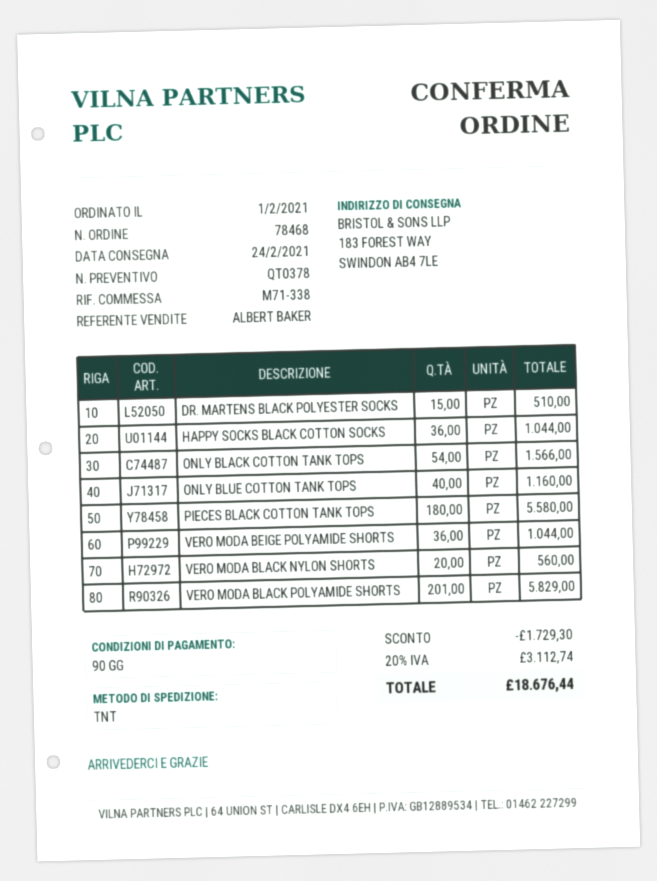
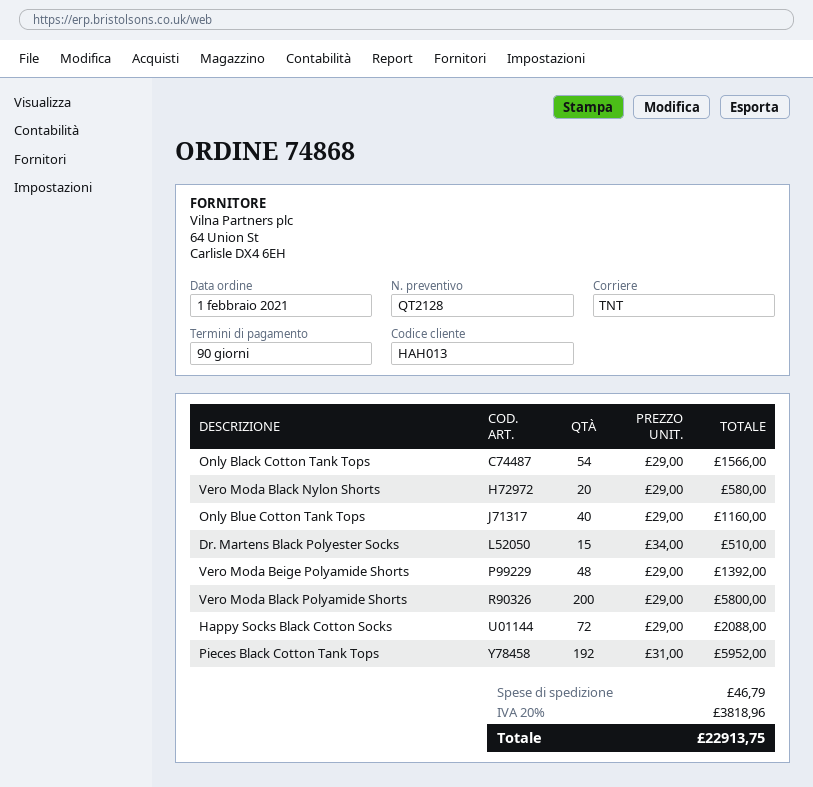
quote number: QT0378 -> QT2128
order number: 78468 -> 74868
HAPPY SOCKS BLACK COTTON SOCKS: 36 for 1044.00 -> 72 for 2088.00
PIECES BLACK COTTON TANK TOPS: 180 for 5580.00 -> 192 for 5952.00
VERO MODA BEIGE POLYAMIDE SHORTS: 36 for 1044.00 -> 48 for 1392.00
VERO MODA BLACK NYLON SHORTS: 20 for 560.00 -> 20 for 580.00
VERO MODA BLACK POLYAMIDE SHORTS: 201 for 5829.00 -> 200 for 5800.00
discount: 1729.30 -> none
shipping: none -> 46.79
tax: 20% = 3112.74 -> 20% = 3818.96
total: 18676.44 -> 22913.75

